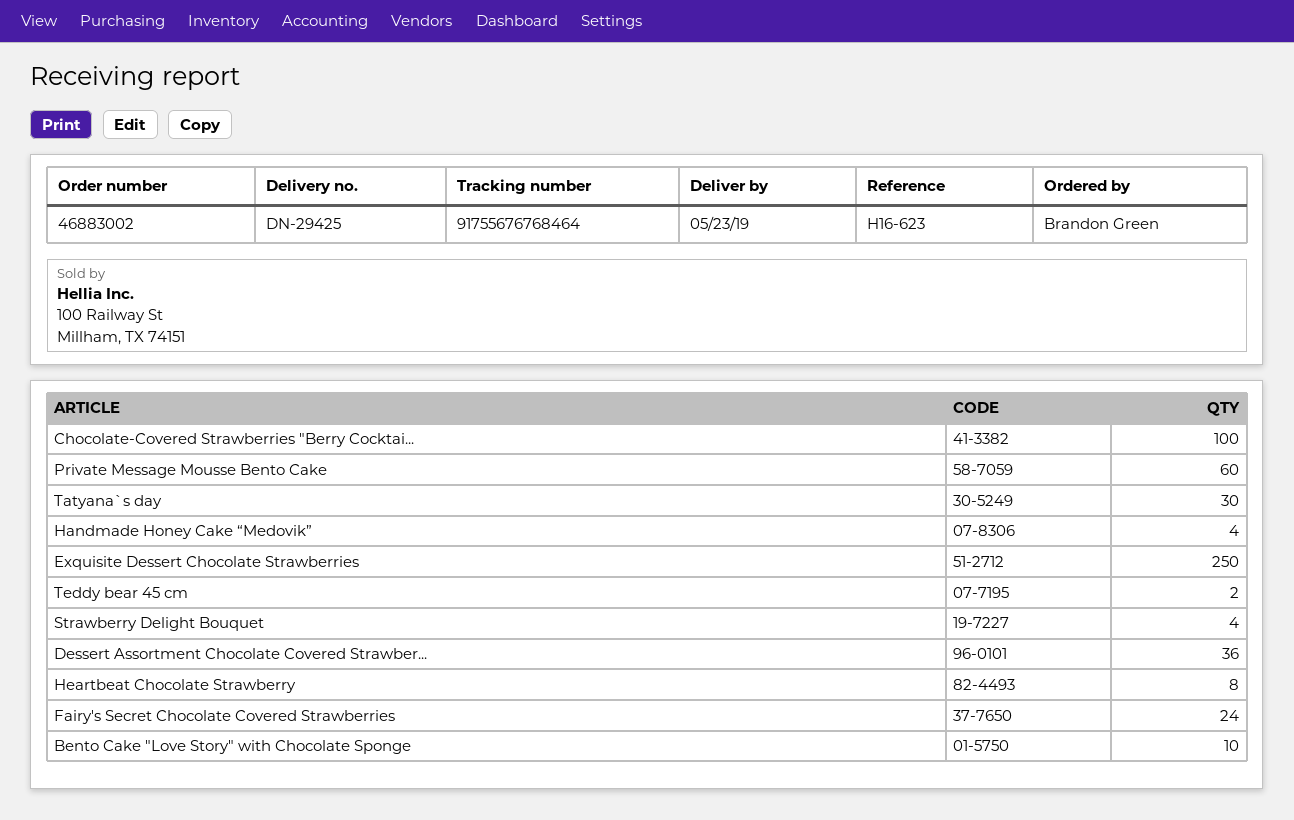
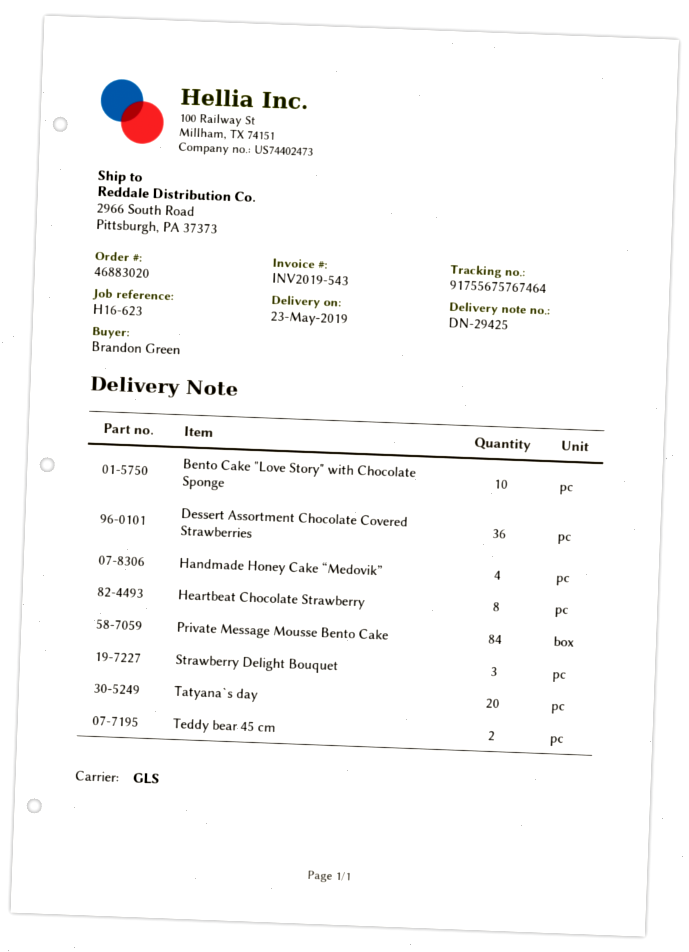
order number: 46883002 -> 46883020
tracking number: 91755676768464 -> 91755675767464
Chocolate-Covered Strawberries "Berry Cocktai...: 100 -> none
Private Message Mousse Bento Cake: 60 -> 84
Tatyana`s day: 30 -> 20
Exquisite Dessert Chocolate Strawberries: 250 -> none
Strawberry Delight Bouquet: 4 -> 3
Fairy's Secret Chocolate Covered Strawberries: 24 -> none

